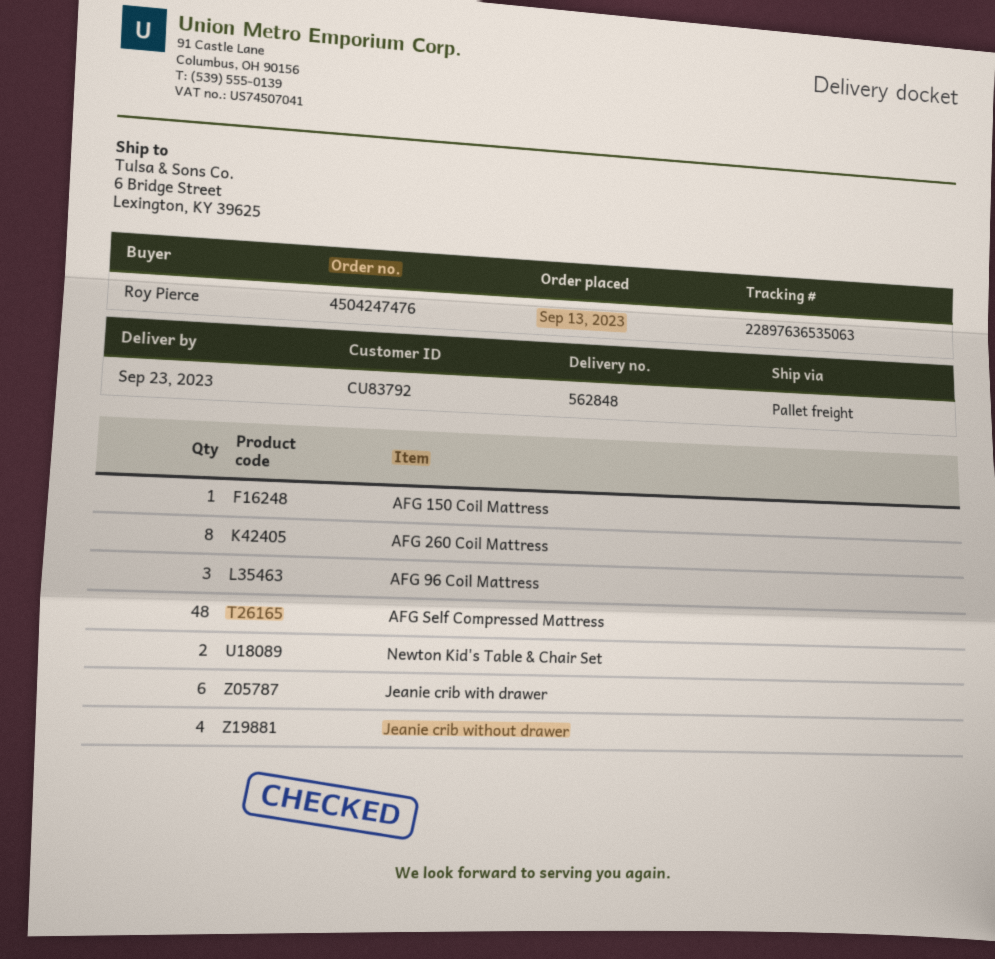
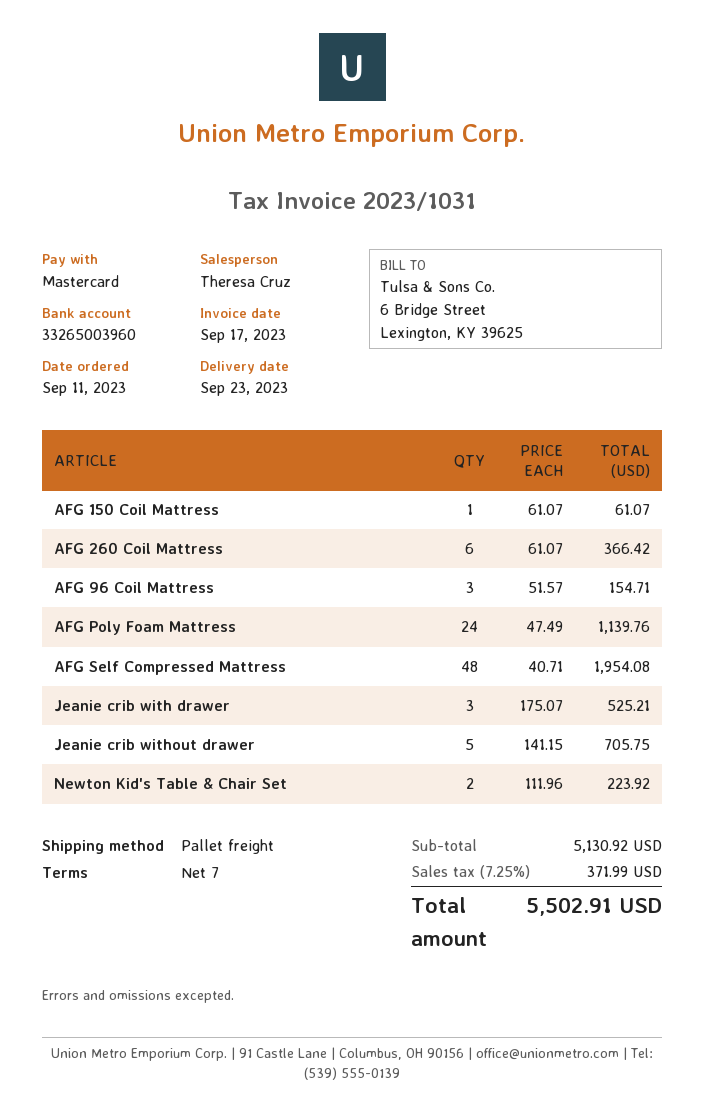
order date: 2023-09-13 -> 2023-09-11
AFG 260 Coil Mattress: 8 -> 6
Jeanie crib with drawer: 6 -> 3
Jeanie crib without drawer: 4 -> 5
AFG Poly Foam Mattress: none -> 24

